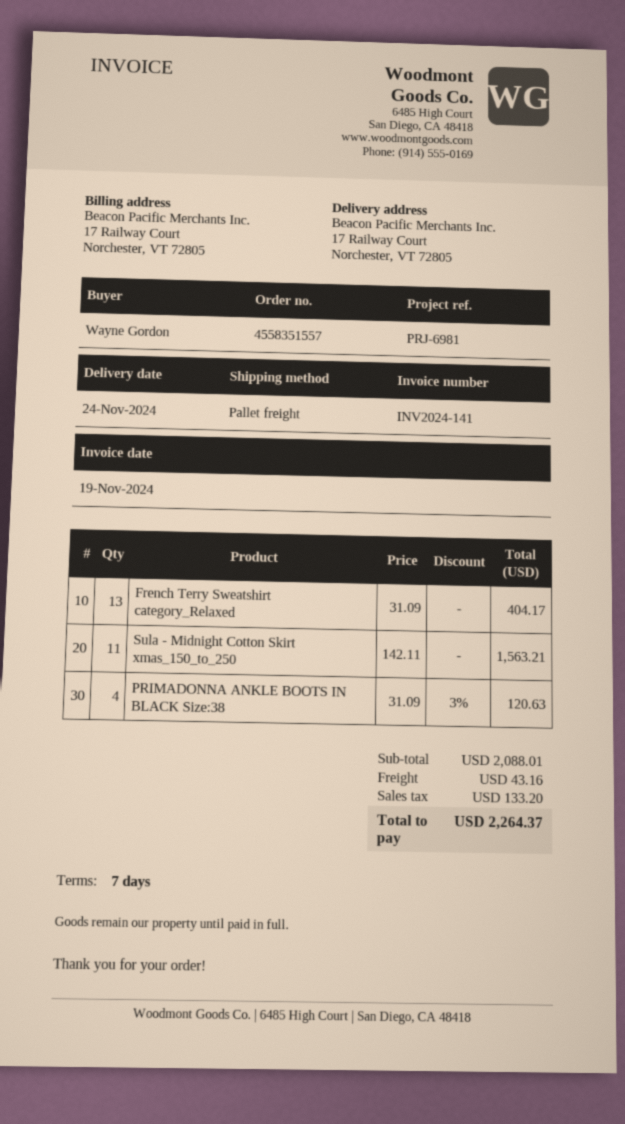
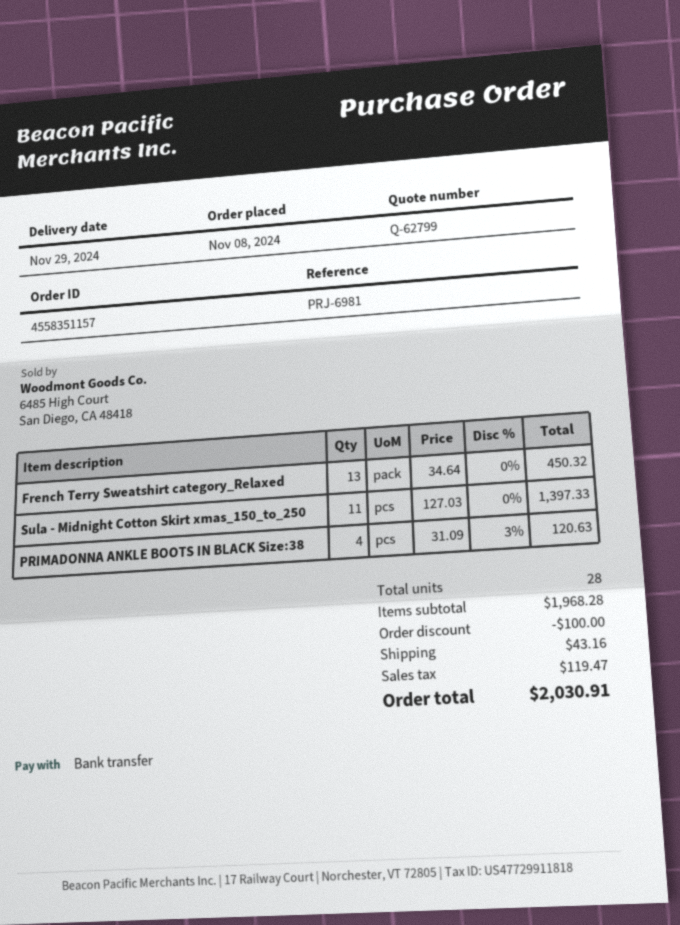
order number: 4558351557 -> 4558351157
delivery date: 2024-11-24 -> 2024-11-29
French Terry Sweatshirt category_Relaxed: 13 x 31.09 = 404.17 -> 13 x 34.64 = 450.32
Sula - Midnight Cotton Skirt xmas_150_to_250: 11 x 142.11 = 1563.21 -> 11 x 127.03 = 1397.33
subtotal: 2088.01 -> 1968.28
discount: none -> 100.00
tax: 133.20 -> 119.47
total: 2264.37 -> 2030.91

